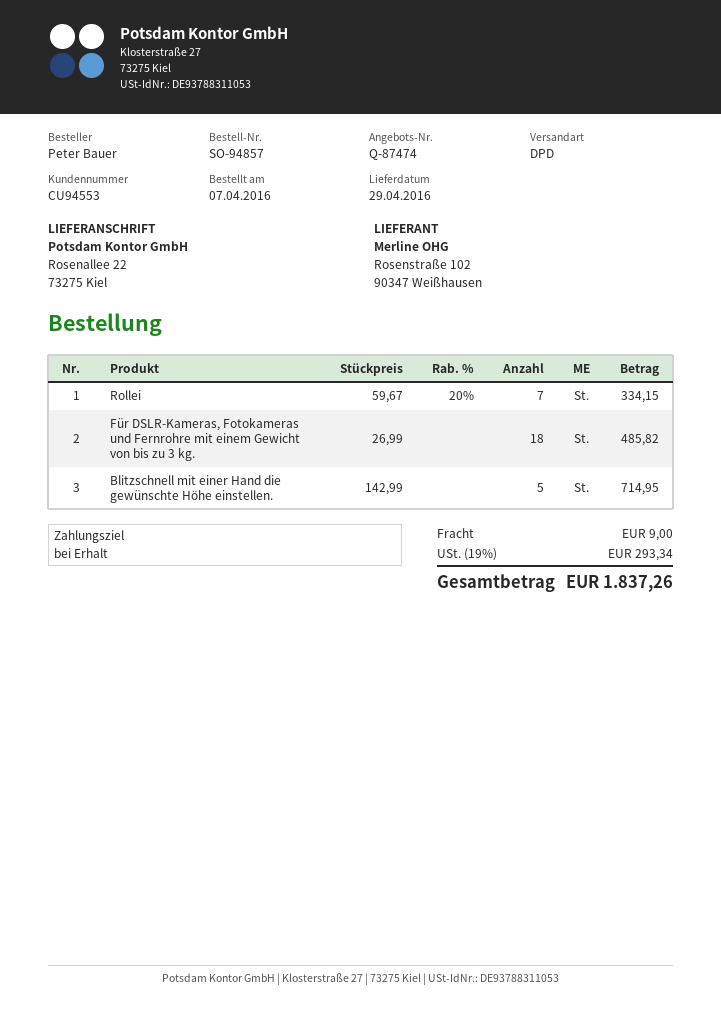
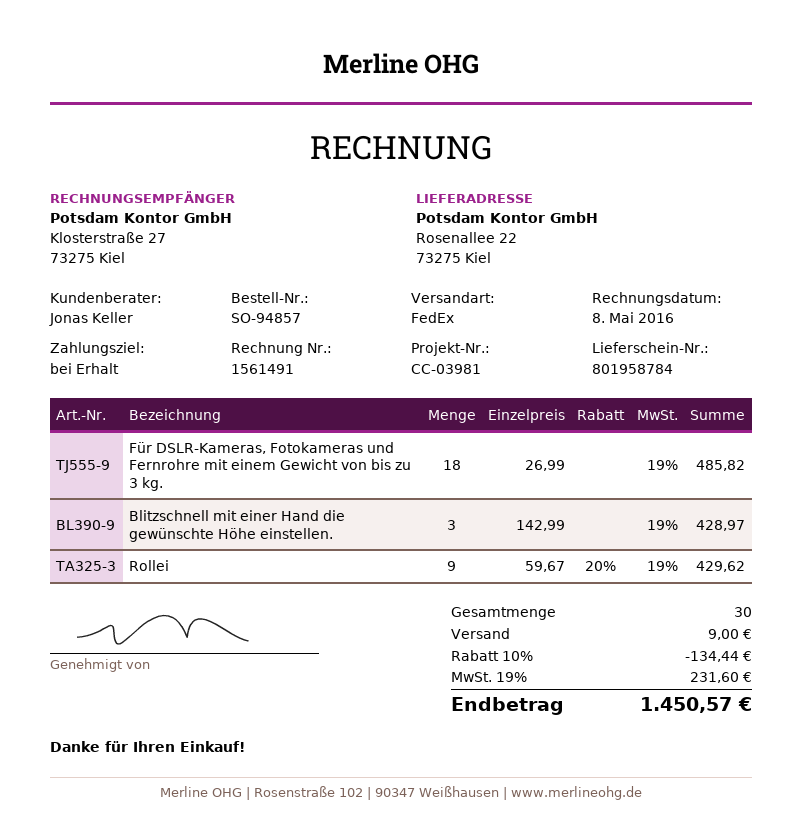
shipping method: DPD -> FedEx
Rollei: 7 x 59.67 - 20% = 334.15 -> 9 x 59.67 - 20% = 429.62
Blitzschnell mit einer Hand die gewünschte Höhe einstellen.: 5 x 142.99 = 714.95 -> 3 x 142.99 = 428.97
discount: none -> 10% = 134.44
tax: 19% = 293.34 -> 19% = 231.60
total: 1837.26 -> 1450.57

